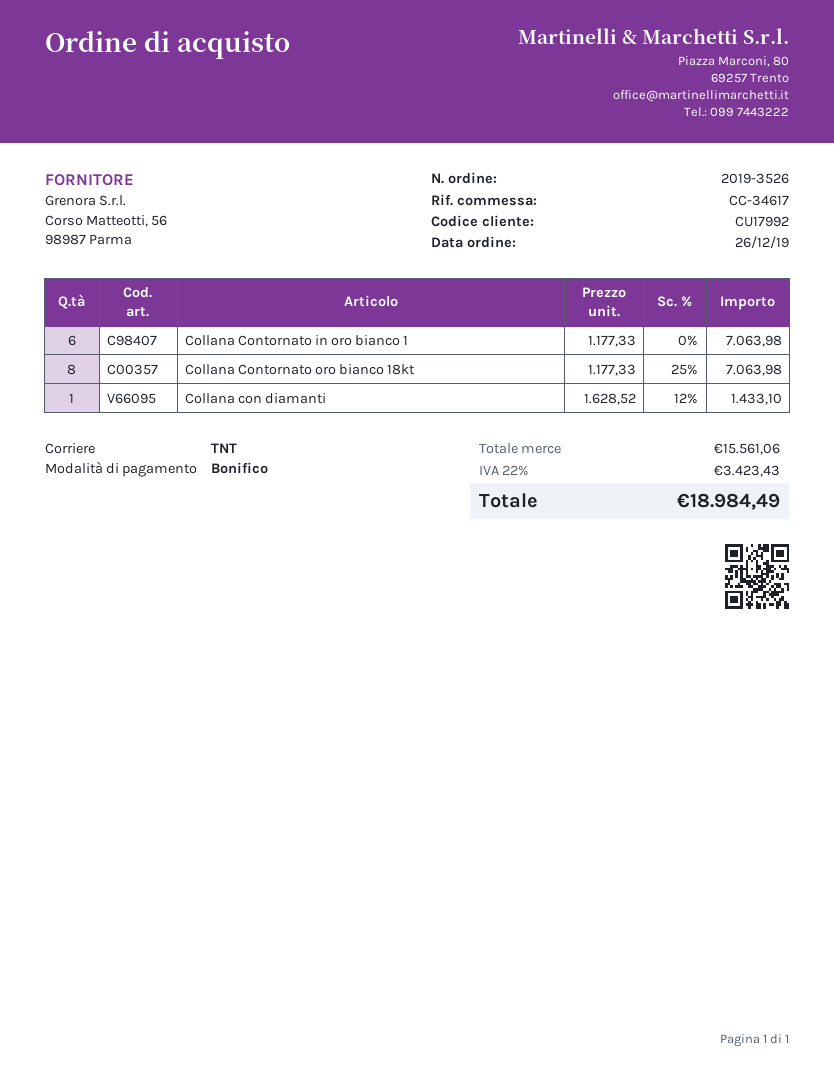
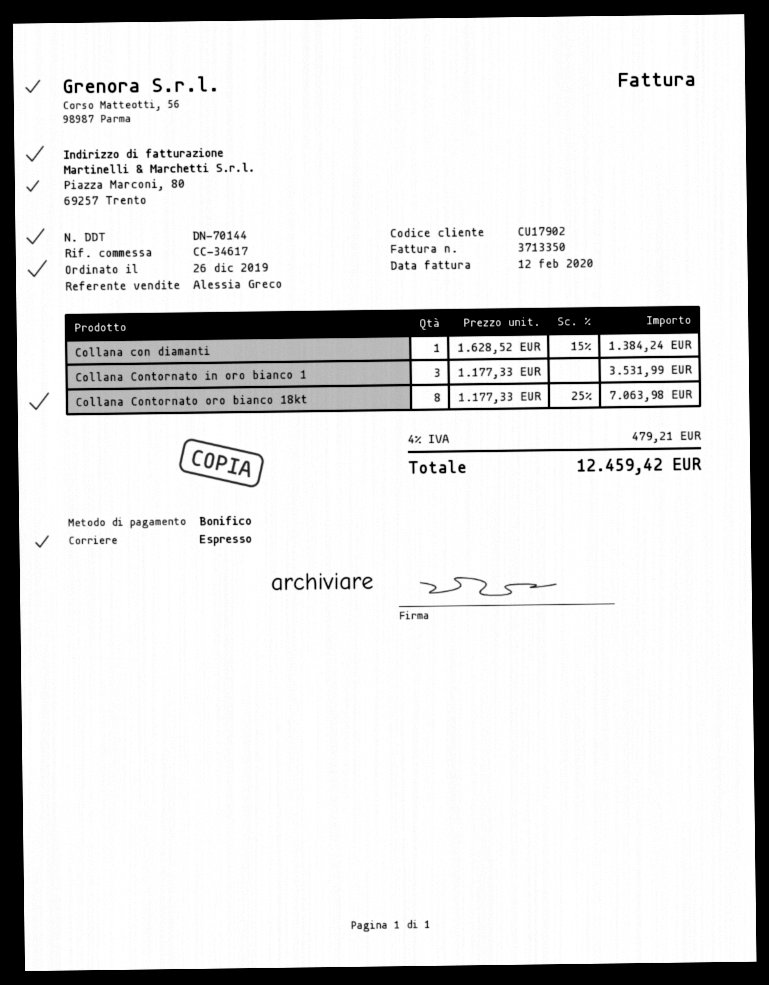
customer number: CU17992 -> CU17902
shipping method: TNT -> express
Collana Contornato in oro bianco 1: 6 x 1177.33 = 7063.98 -> 3 x 1177.33 = 3531.99
Collana con diamanti: 1 x 1628.52 - 12% = 1433.10 -> 1 x 1628.52 - 15% = 1384.24
tax: 22% = 3423.43 -> 4% = 479.21
total: 18984.49 -> 12459.42

